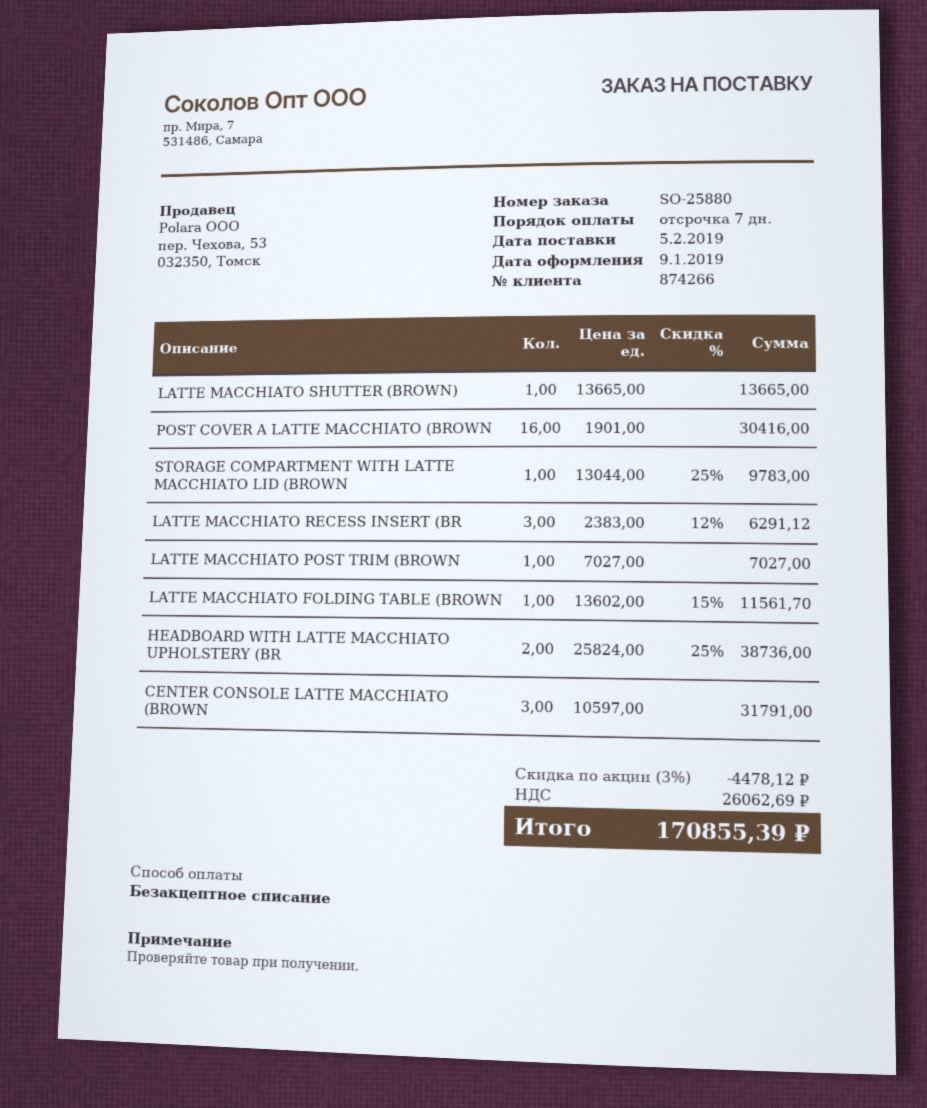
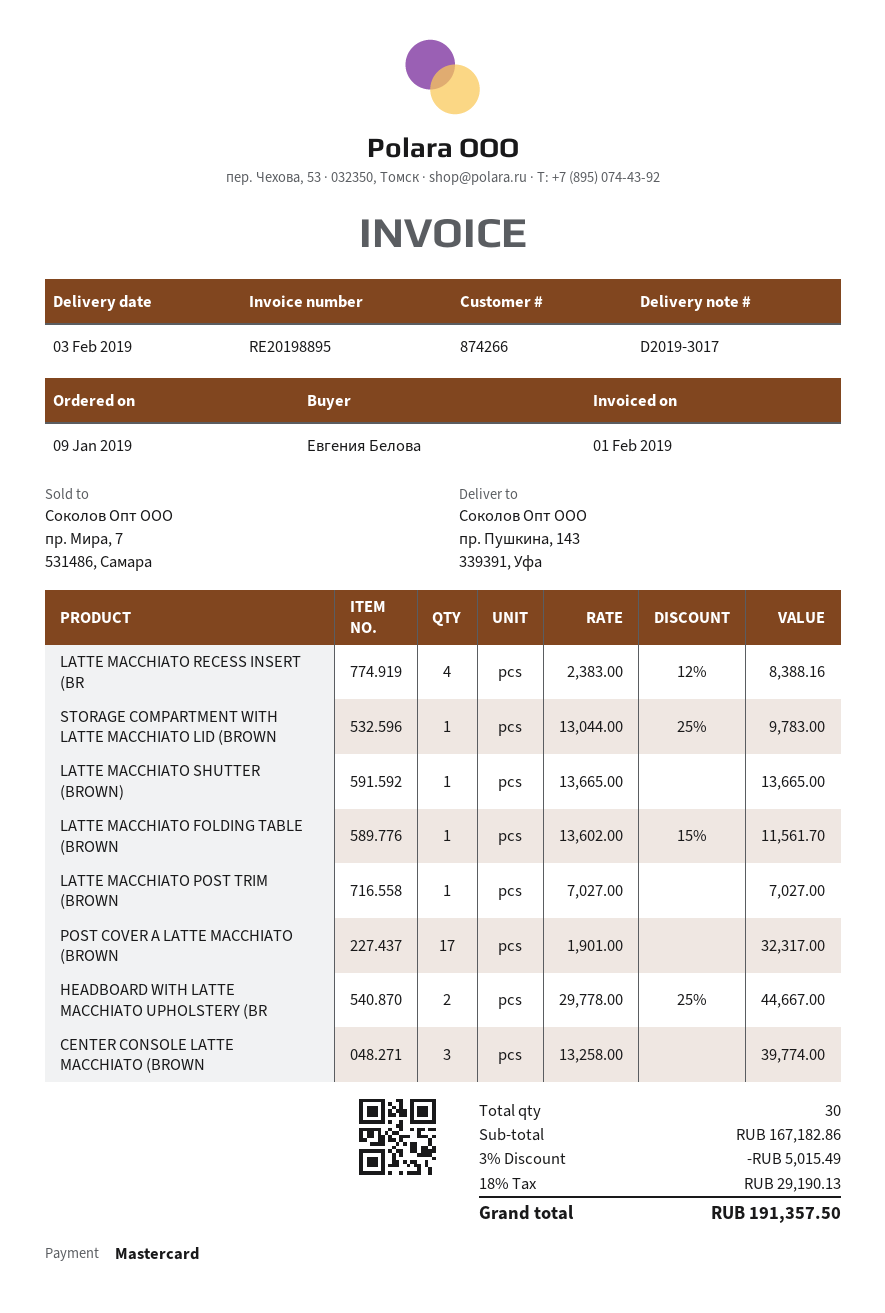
delivery date: 2019-02-05 -> 2019-02-03
payment method: direct debit -> Mastercard
POST COVER A LATTE MACCHIATO (BROWN: 16 x 1901.00 = 30416.00 -> 17 x 1901.00 = 32317.00
LATTE MACCHIATO RECESS INSERT (BR: 3 x 2383.00 - 12% = 6291.12 -> 4 x 2383.00 - 12% = 8388.16
HEADBOARD WITH LATTE MACCHIATO UPHOLSTERY (BR: 2 x 25824.00 - 25% = 38736.00 -> 2 x 29778.00 - 25% = 44667.00
CENTER CONSOLE LATTE MACCHIATO (BROWN: 3 x 10597.00 = 31791.00 -> 3 x 13258.00 = 39774.00
discount: 3% = 4478.12 -> 3% = 5015.49
tax: 26062.69 -> 29190.13
total: 170855.39 -> 191357.50

